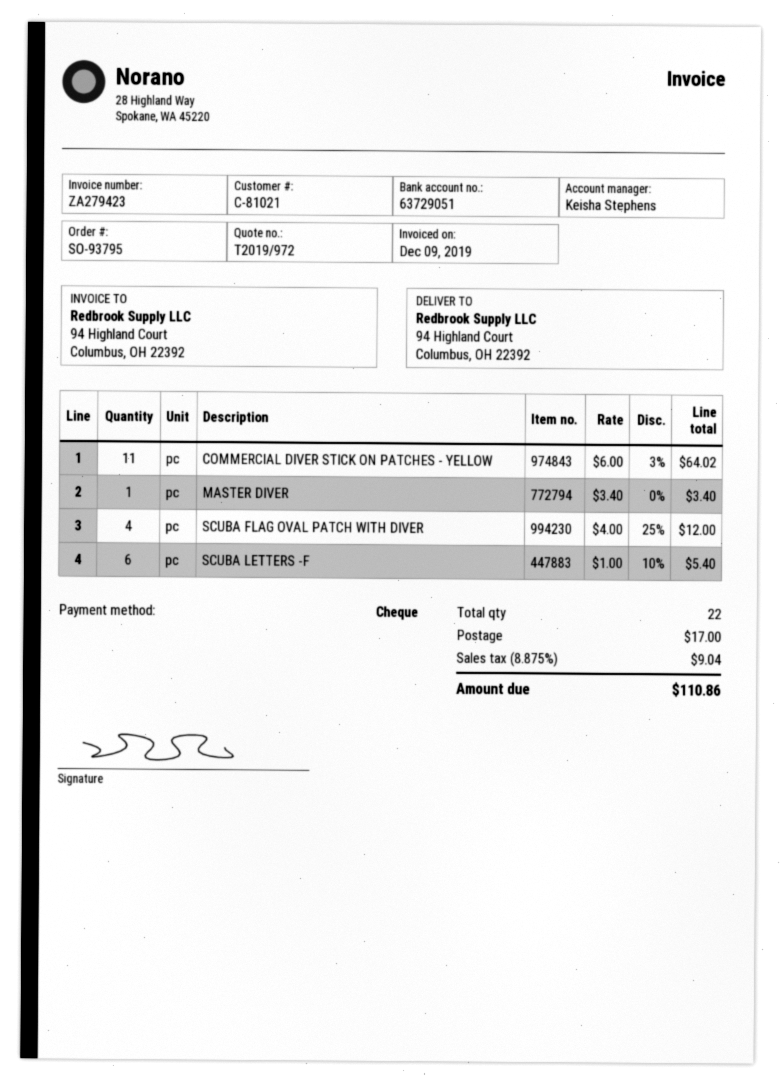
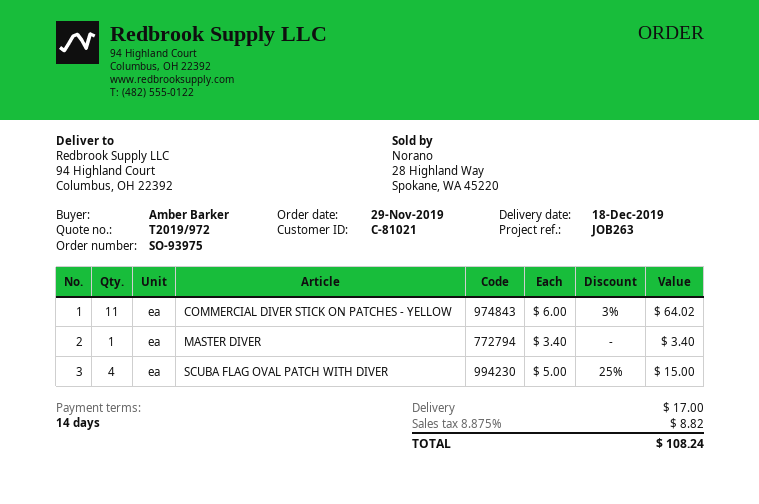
order number: SO-93795 -> SO-93975
SCUBA FLAG OVAL PATCH WITH DIVER: 4 x 4.00 - 25% = 12.00 -> 4 x 5.00 - 25% = 15.00
SCUBA LETTERS -F: 6 x 1.00 - 10% = 5.40 -> none
tax: 8.875% = 9.04 -> 8.875% = 8.82
total: 110.86 -> 108.24

